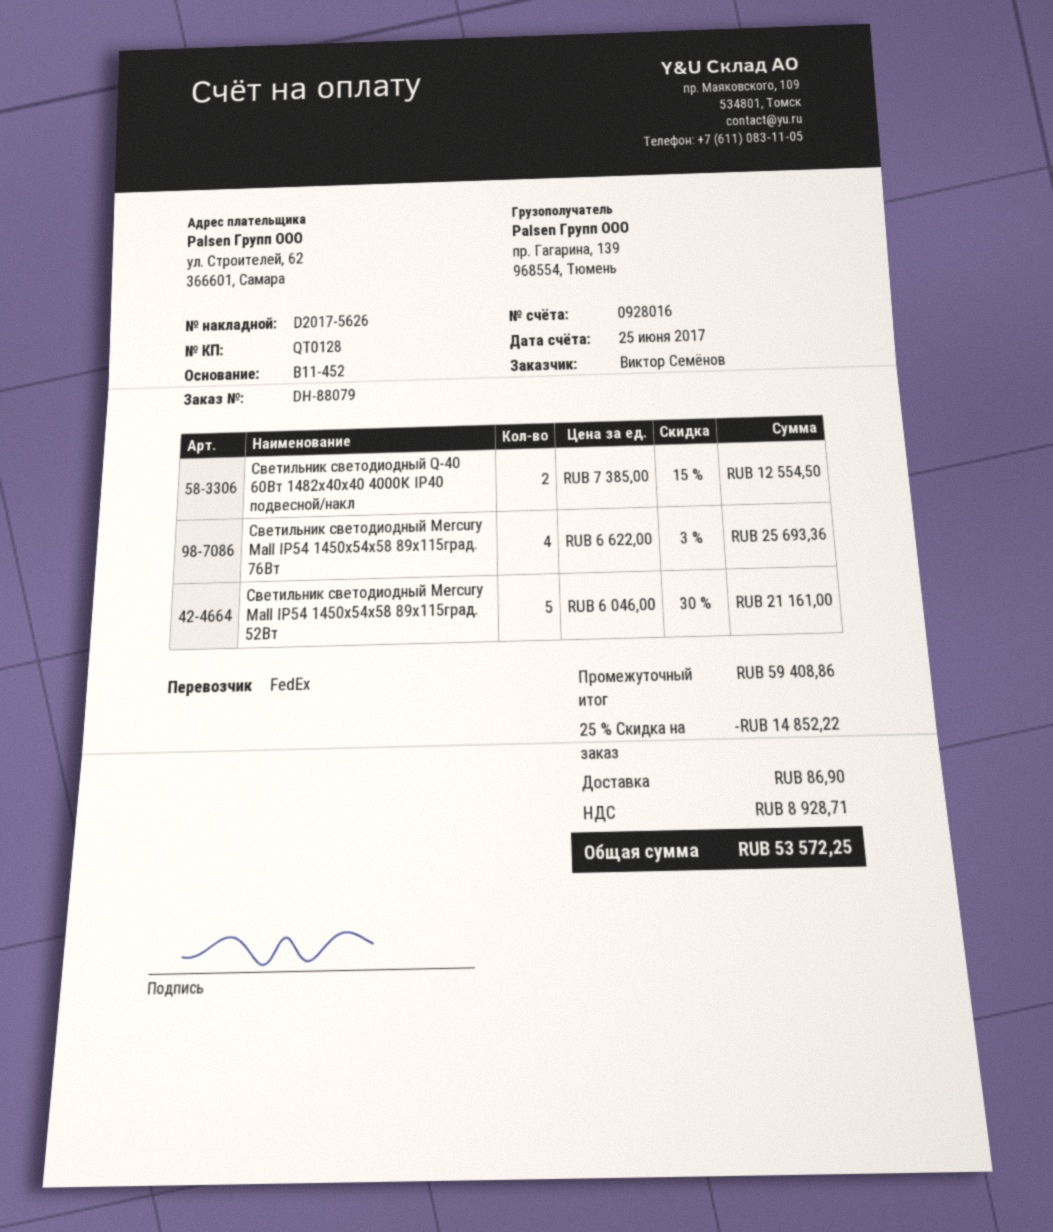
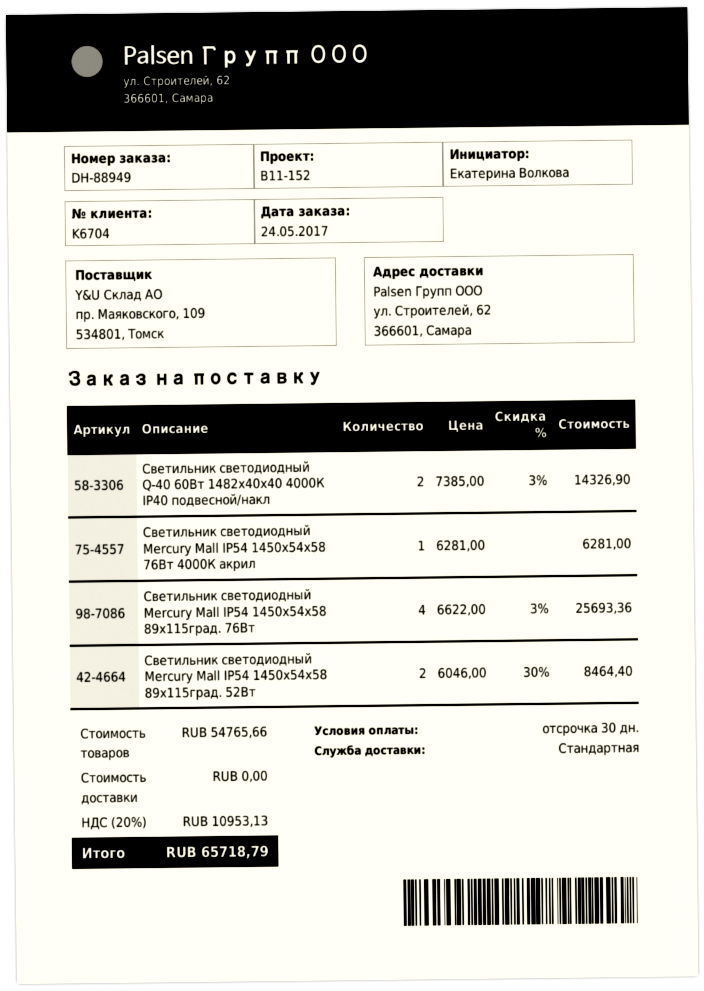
order number: DH-88079 -> DH-88949
reference: B11-452 -> B11-152
ordered by: Виктор Семёнов -> Екатерина Волкова
shipping method: FedEx -> standard
ship to: пр. Гагарина, 139, 968554, Тюмень -> ул. Строителей, 62, 366601, Самара
Светильник светодиодный Q-40 60Вт 1482х40х40 4000К IP40 подвесной/накл: 2 x 7385.00 - 15% = 12554.50 -> 2 x 7385.00 - 3% = 14326.90
Светильник светодиодный Mercury Mall IP54 1450х54х58 89х115град. 52Вт: 5 x 6046.00 - 30% = 21161.00 -> 2 x 6046.00 - 30% = 8464.40
Светильник светодиодный Mercury Mall IP54 1450х54х58 76Вт 4000К акрил: none -> 1 x 6281.00 = 6281.00
subtotal: 59408.86 -> 54765.66
discount: 25% = 14852.22 -> none
shipping: 86.90 -> 0.00
tax: 8928.71 -> 10953.13
total: 53572.25 -> 65718.79

